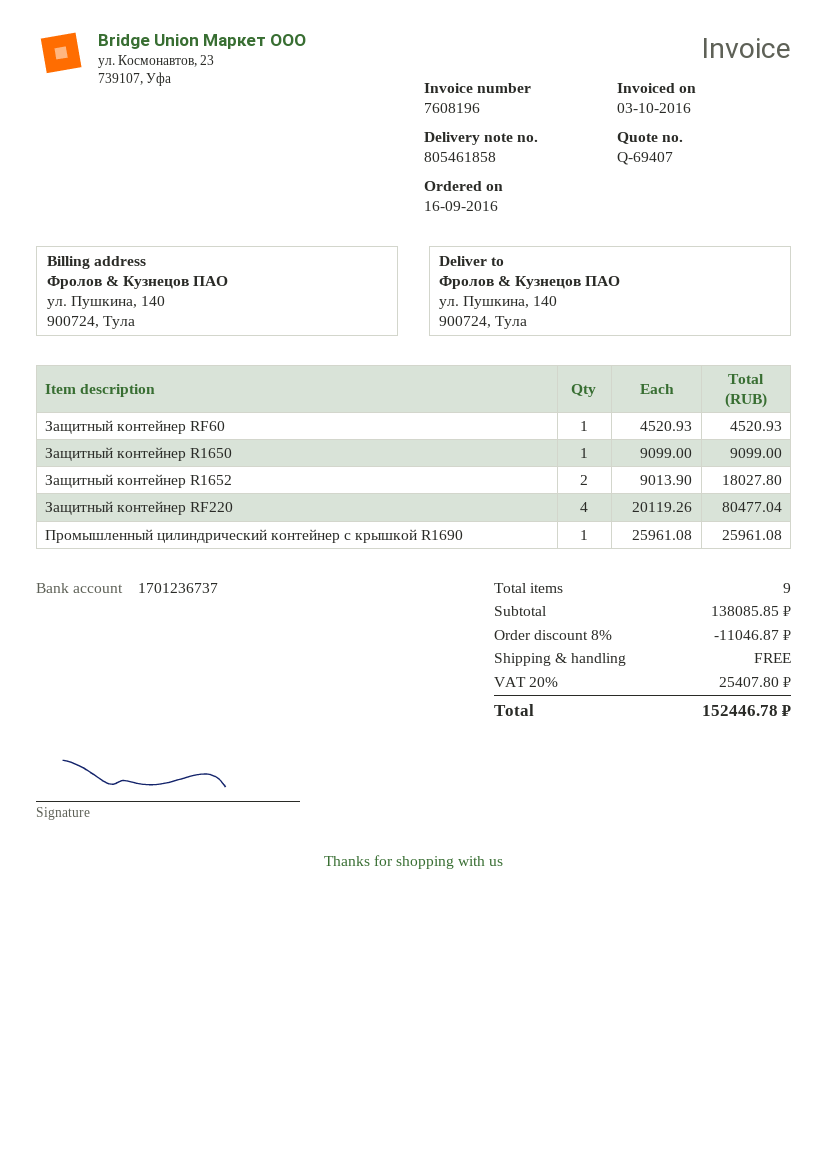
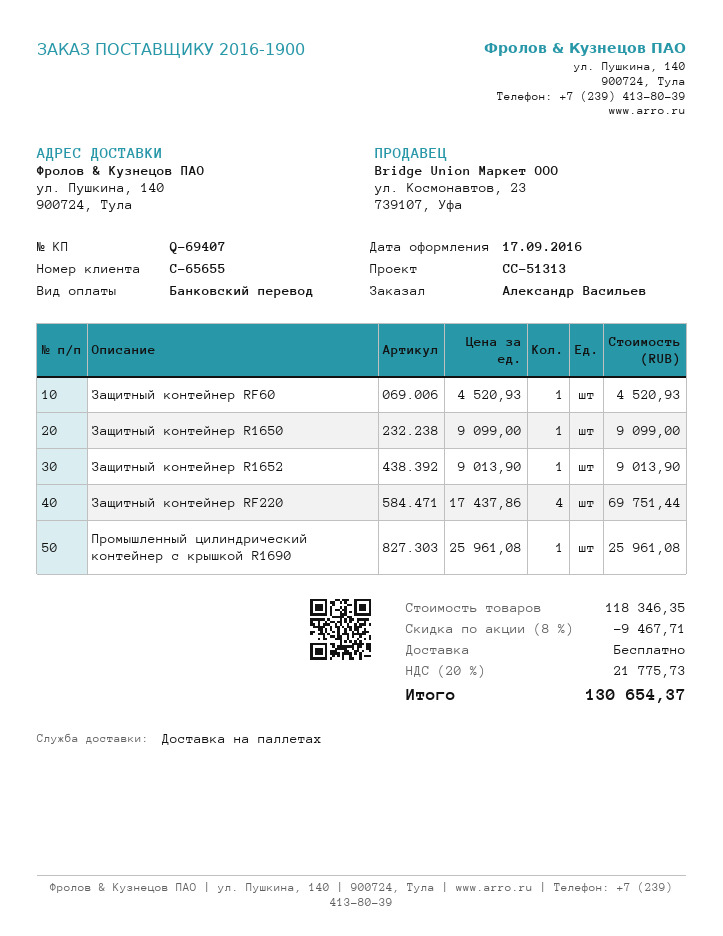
order date: 2016-09-16 -> 2016-09-17
Защитный контейнер R1652: 2 x 9013.90 = 18027.80 -> 1 x 9013.90 = 9013.90
Защитный контейнер RF220: 4 x 20119.26 = 80477.04 -> 4 x 17437.86 = 69751.44
subtotal: 138085.85 -> 118346.35
discount: 8% = 11046.87 -> 8% = 9467.71
tax: 20% = 25407.80 -> 20% = 21775.73
total: 152446.78 -> 130654.37

